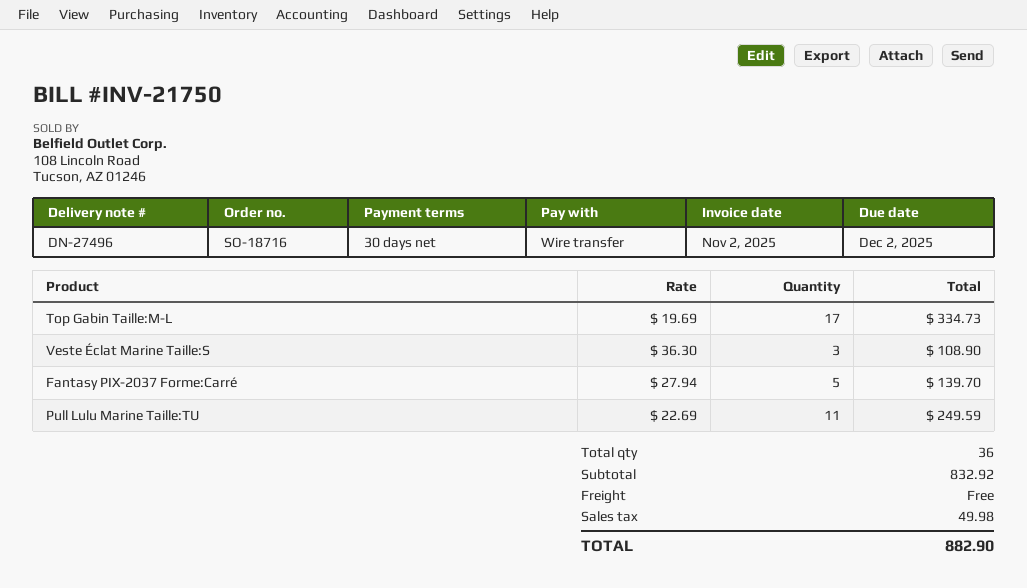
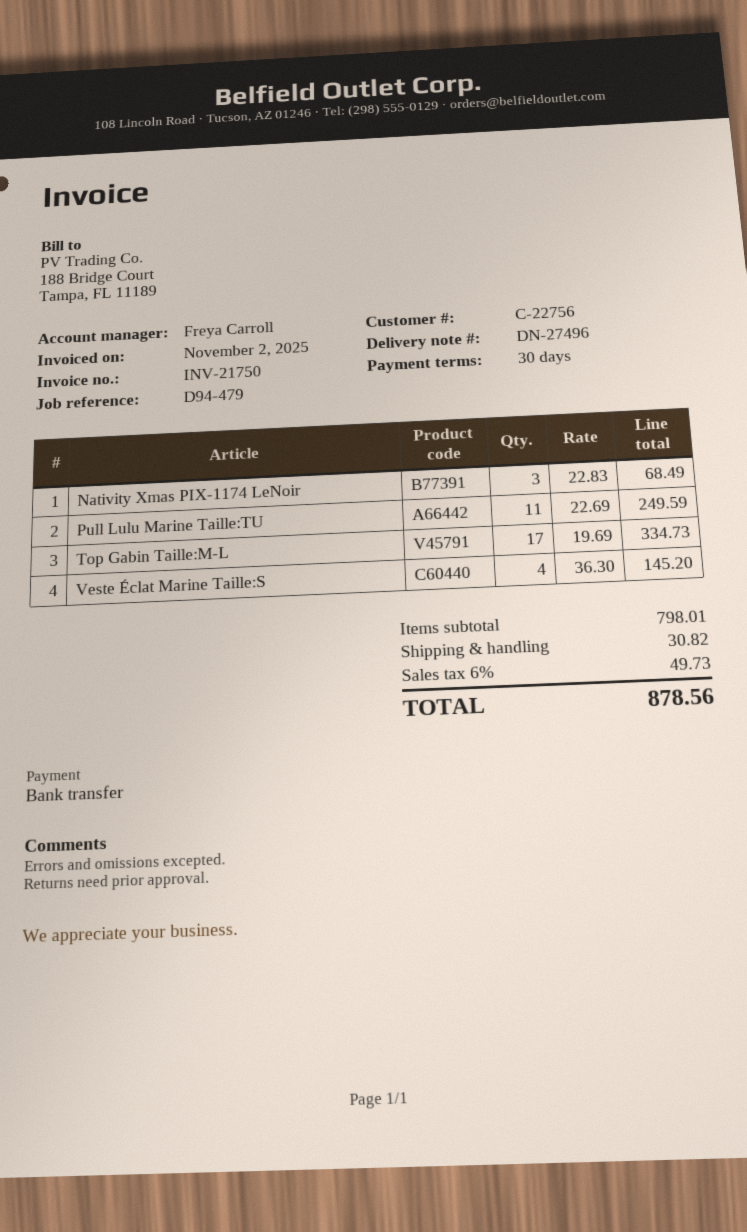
Veste Éclat Marine Taille:S: 3 x 36.30 = 108.90 -> 4 x 36.30 = 145.20
Fantasy PIX-2037 Forme:Carré: 5 x 27.94 = 139.70 -> none
Nativity Xmas PIX-1174 LeNoir: none -> 3 x 22.83 = 68.49
subtotal: 832.92 -> 798.01
shipping: 0.00 -> 30.82
tax: 49.98 -> 49.73
total: 882.90 -> 878.56

